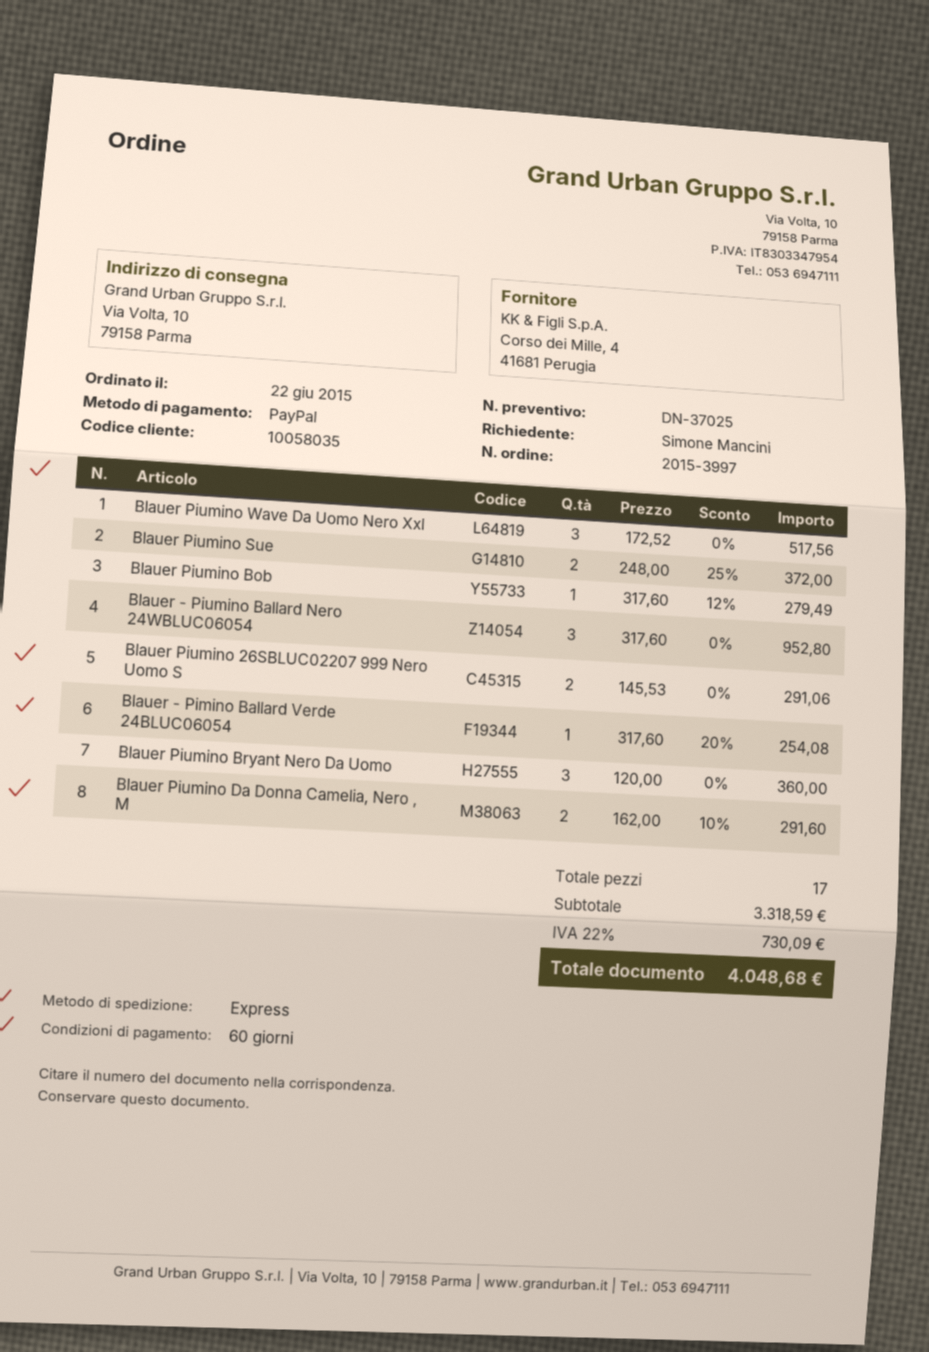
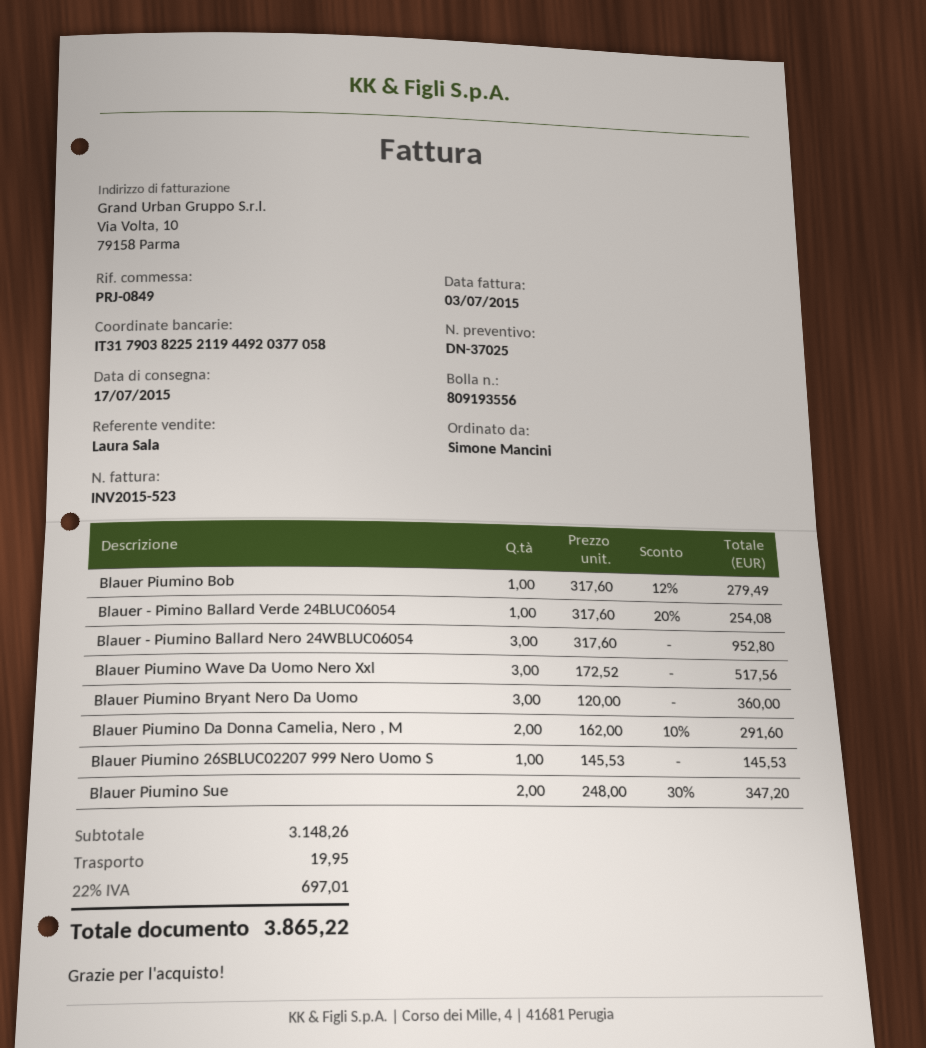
Blauer Piumino Sue: 2 x 248.00 - 25% = 372.00 -> 2 x 248.00 - 30% = 347.20
Blauer Piumino 26SBLUC02207 999 Nero Uomo S: 2 x 145.53 = 291.06 -> 1 x 145.53 = 145.53
subtotal: 3318.59 -> 3148.26
shipping: none -> 19.95
tax: 22% = 730.09 -> 22% = 697.01
total: 4048.68 -> 3865.22

